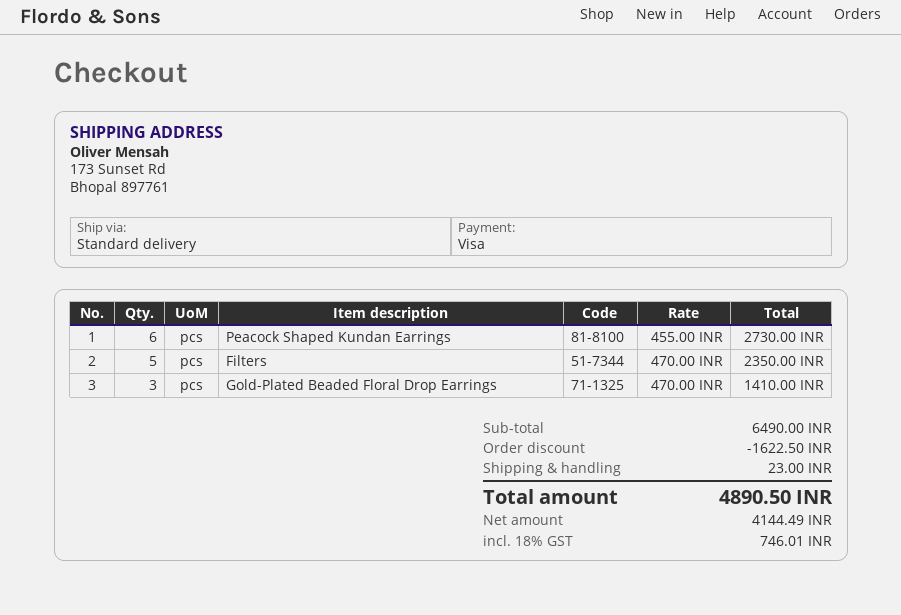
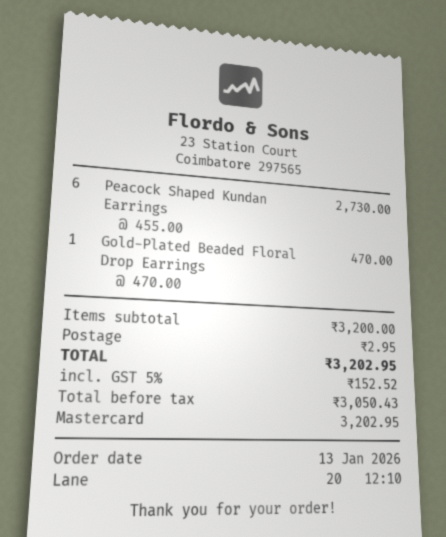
payment method: Visa -> Mastercard
Filters: 5 x 470.00 = 2350.00 -> none
Gold-Plated Beaded Floral Drop Earrings: 3 x 470.00 = 1410.00 -> 1 x 470.00 = 470.00
subtotal: 6490.00 -> 3200.00
discount: 1622.50 -> none
shipping: 23.00 -> 2.95
net: 4144.49 -> 3050.43
tax: 18% = 746.01 -> 5% = 152.52
total: 4890.50 -> 3202.95

